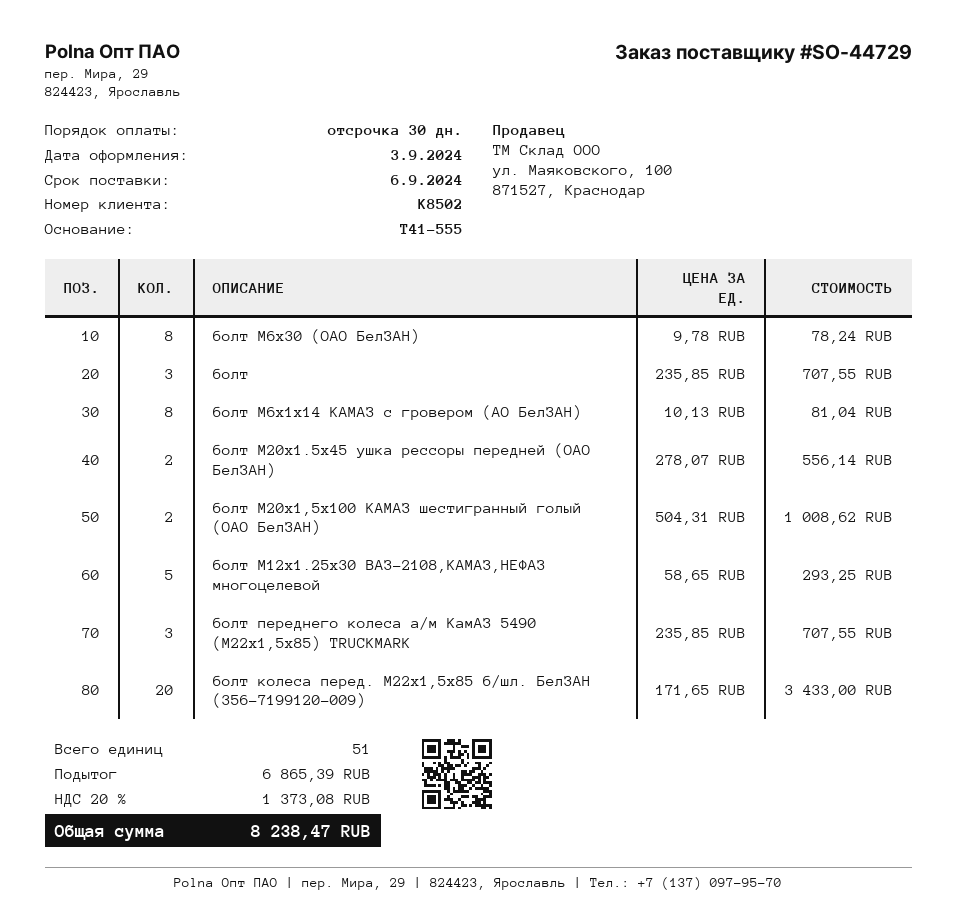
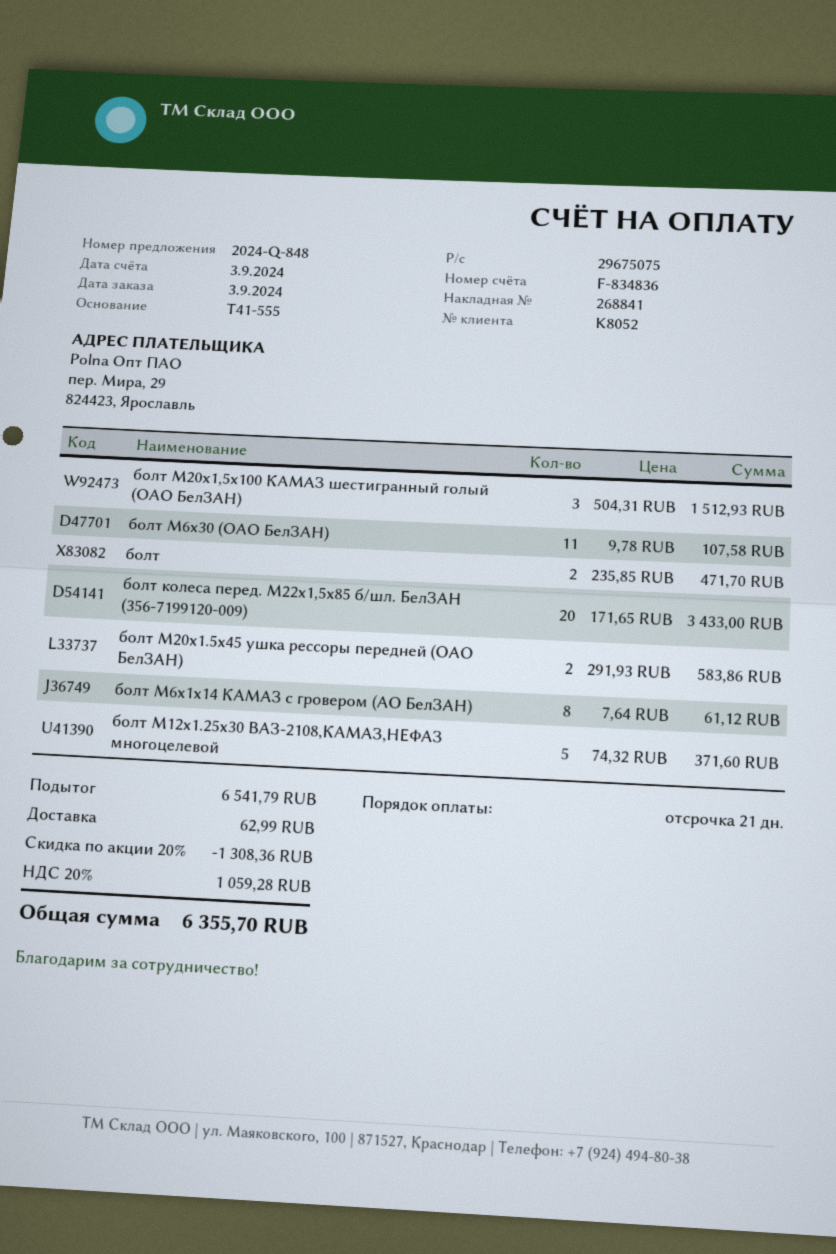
payment terms: 30 days -> 21 days
customer number: K8502 -> K8052
болт М6х30 (ОАО БелЗАН): 8 x 9.78 = 78.24 -> 11 x 9.78 = 107.58
болт: 3 x 235.85 = 707.55 -> 2 x 235.85 = 471.70
болт М6х1х14 КАМАЗ с гровером (АО БелЗАН): 8 x 10.13 = 81.04 -> 8 x 7.64 = 61.12
болт М20х1.5х45 ушка рессоры передней (ОАО БелЗАН): 2 x 278.07 = 556.14 -> 2 x 291.93 = 583.86
болт М20х1,5х100 КАМАЗ шестигранный голый (ОАО БелЗАН): 2 x 504.31 = 1008.62 -> 3 x 504.31 = 1512.93
болт М12х1.25х30 ВАЗ-2108,КАМАЗ,НЕФАЗ многоцелевой: 5 x 58.65 = 293.25 -> 5 x 74.32 = 371.60
болт переднего колеса а/м КамАЗ 5490 (М22х1,5х85) TRUCKMARK: 3 x 235.85 = 707.55 -> none
subtotal: 6865.39 -> 6541.79
discount: none -> 20% = 1308.36
shipping: none -> 62.99
tax: 20% = 1373.08 -> 20% = 1059.28
total: 8238.47 -> 6355.70

